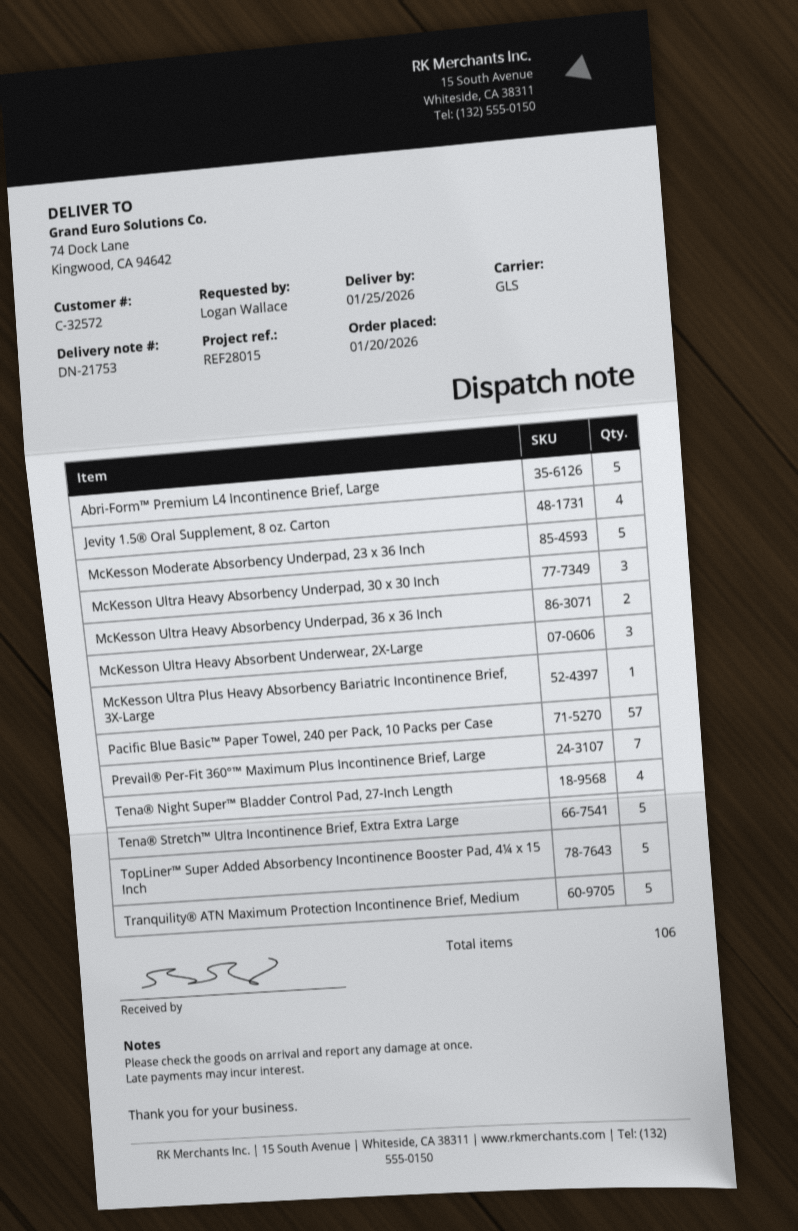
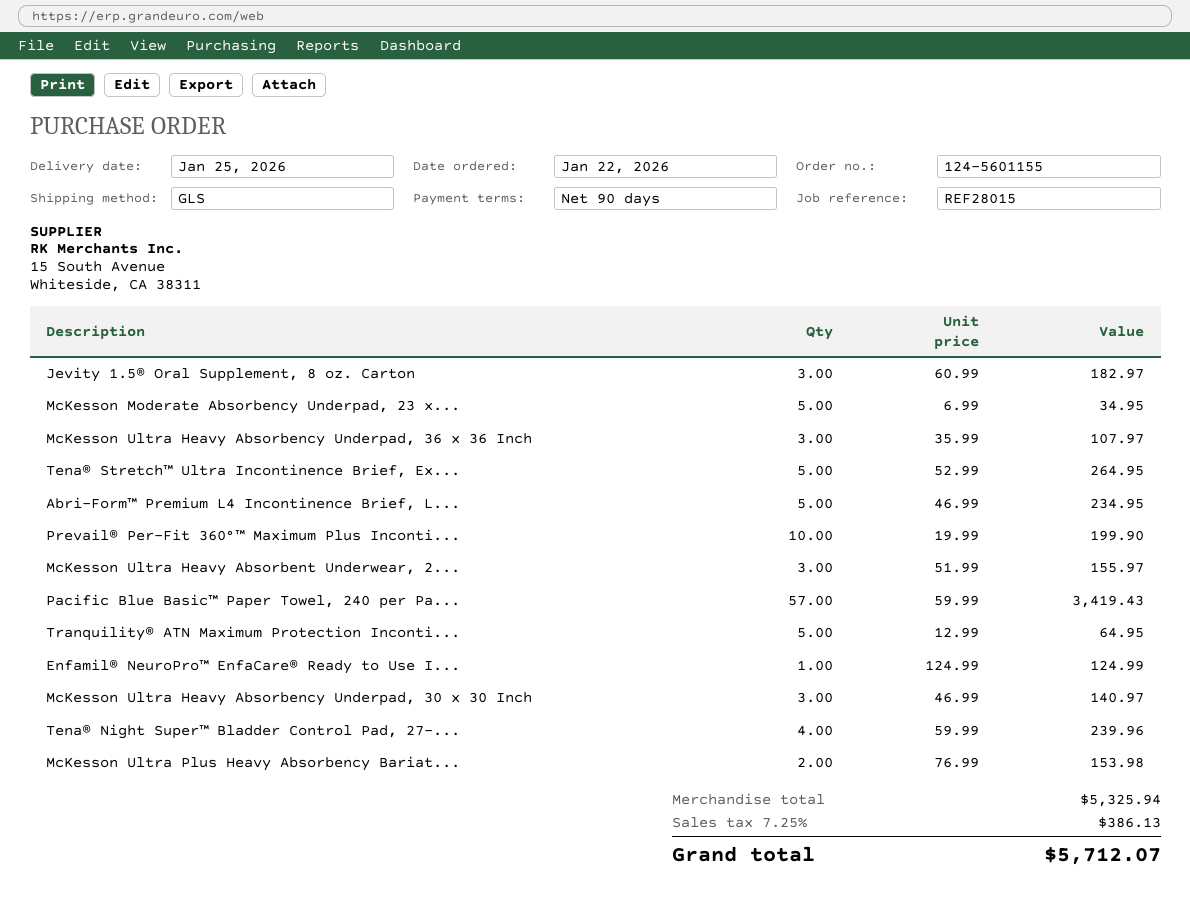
order date: 2026-01-20 -> 2026-01-22
Jevity 1.5® Oral Supplement, 8 oz. Carton: 4 -> 3
McKesson Ultra Heavy Absorbency Underpad, 36 x 36 Inch: 2 -> 3
McKesson Ultra Plus Heavy Absorbency Bariatric Incontinence Brief, 3X-Large: 1 -> 2
Prevail® Per-Fit 360°™ Maximum Plus Incontinence Brief, Large: 7 -> 10
TopLiner™ Super Added Absorbency Incontinence Booster Pad, 4¼ x 15 Inch: 5 -> none
Enfamil® NeuroPro™ EnfaCare® Ready to Use I...: none -> 1

